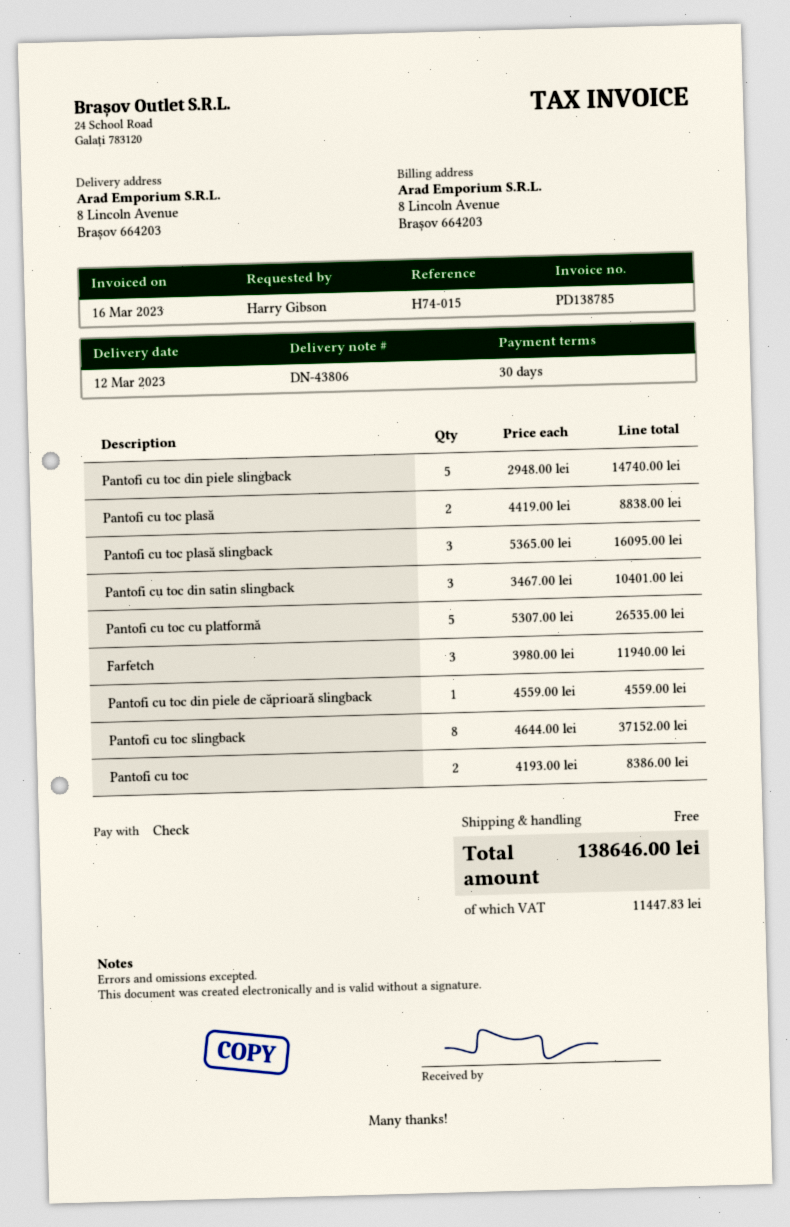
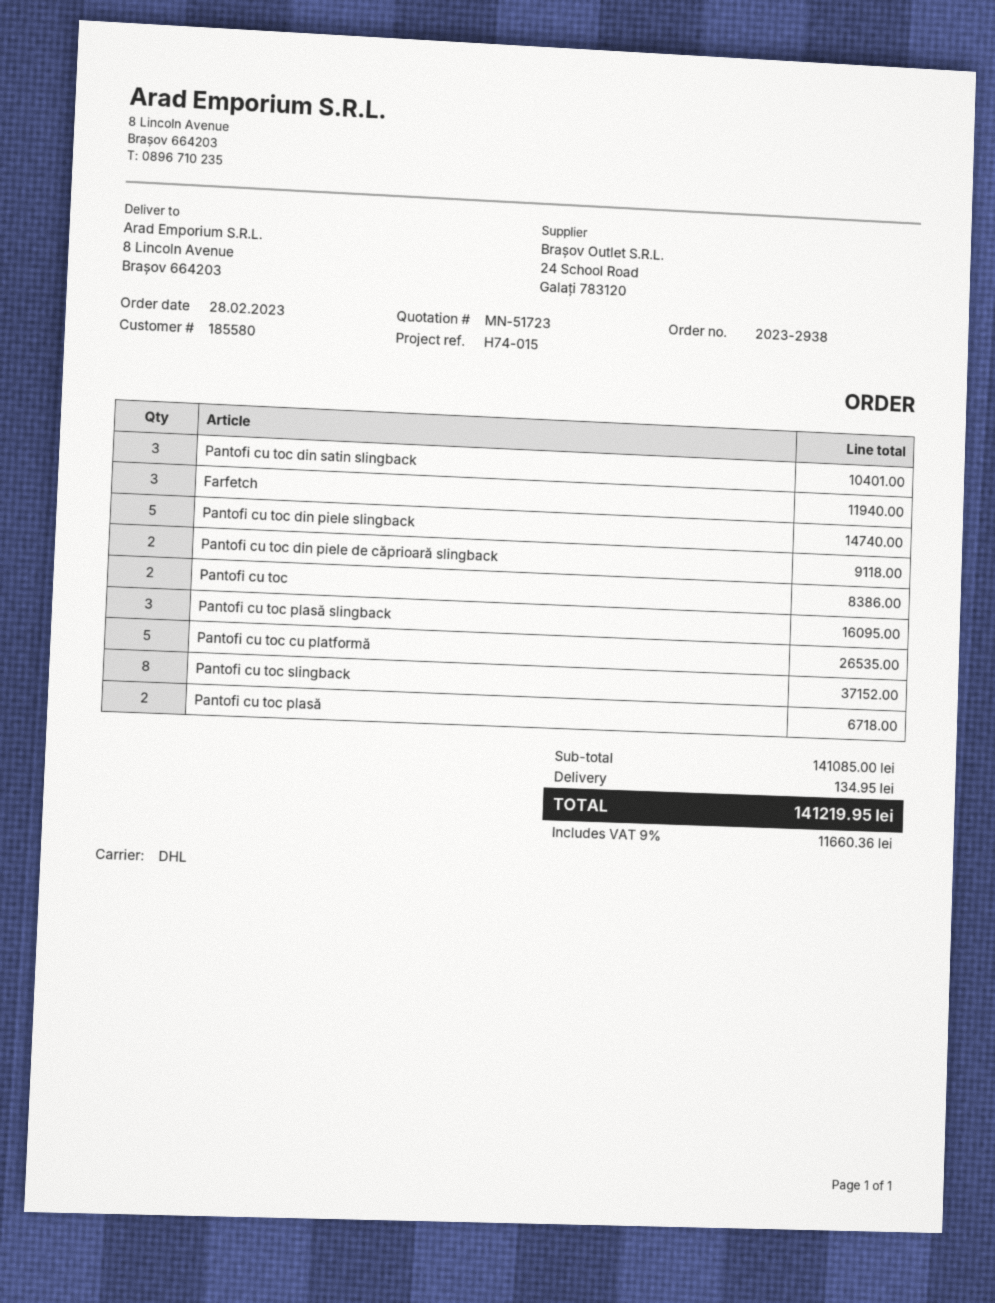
Pantofi cu toc plasă: 2 for 8838.00 -> 2 for 6718.00
Pantofi cu toc din piele de căprioară slingback: 1 for 4559.00 -> 2 for 9118.00
shipping: 0.00 -> 134.95
tax: 11447.83 -> 11660.36
total: 138646.00 -> 141219.95

